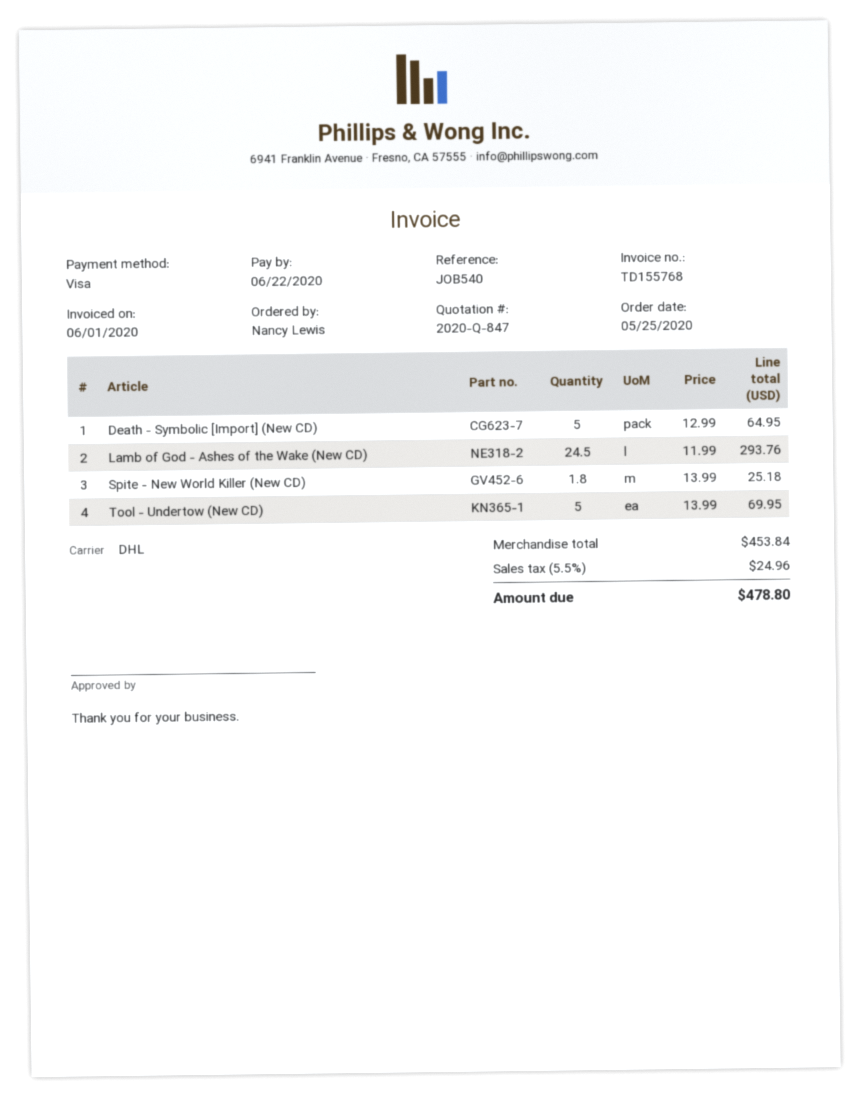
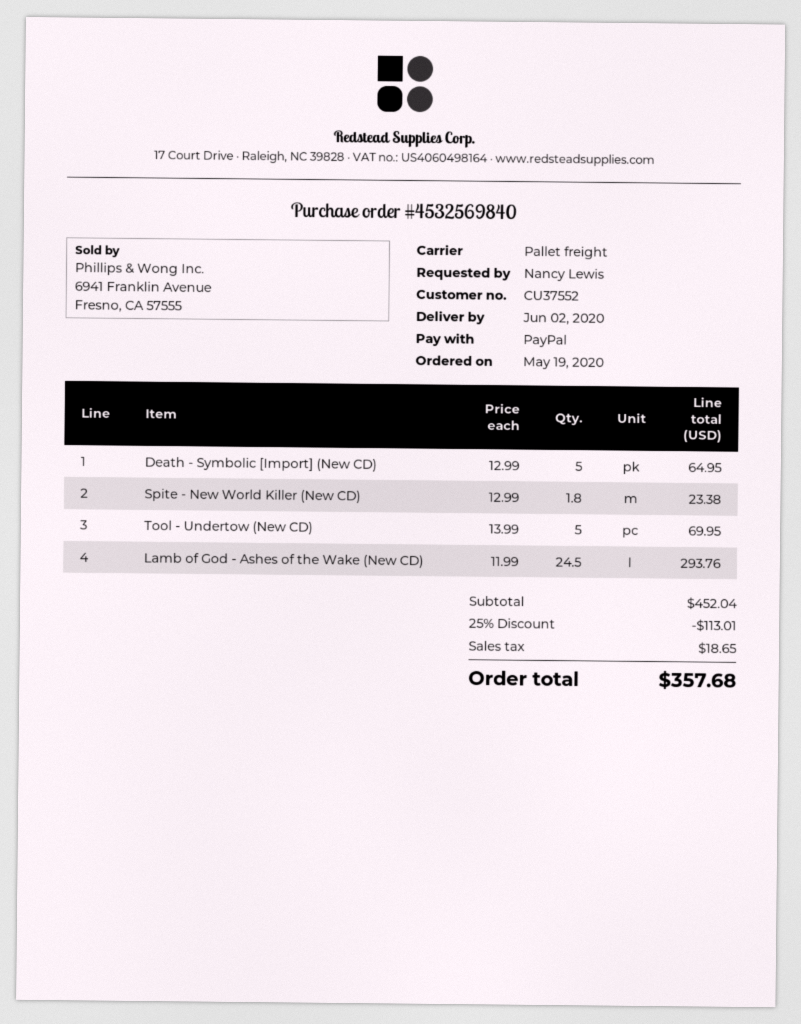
order date: 2020-05-25 -> 2020-05-19
payment method: Visa -> PayPal
shipping method: DHL -> pallet freight
Spite - New World Killer (New CD): 1.8 x 13.99 = 25.18 -> 1.8 x 12.99 = 23.38
subtotal: 453.84 -> 452.04
discount: none -> 25% = 113.01
tax: 24.96 -> 18.65
total: 478.80 -> 357.68

